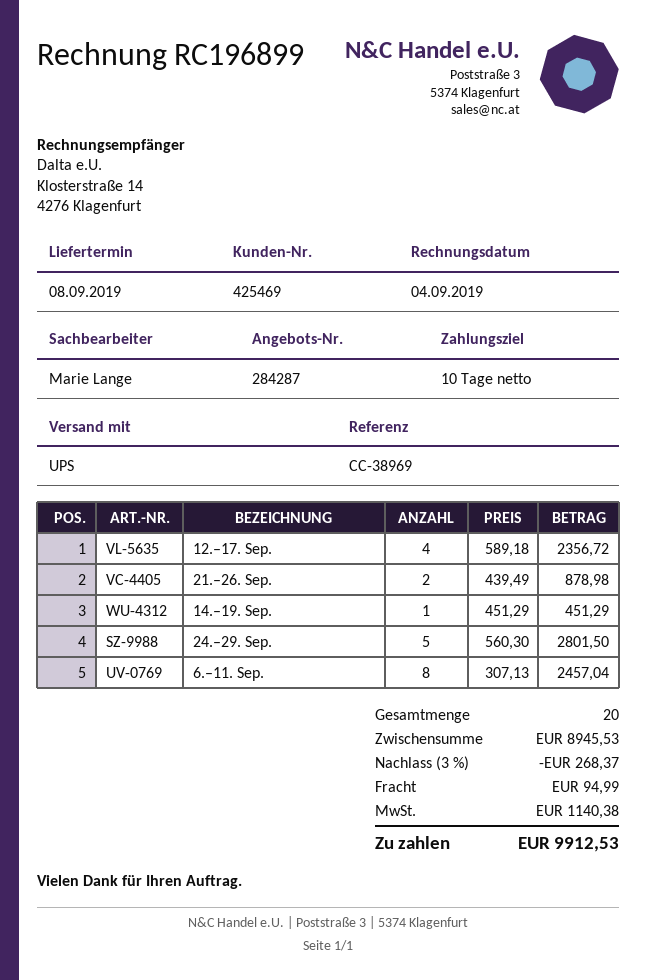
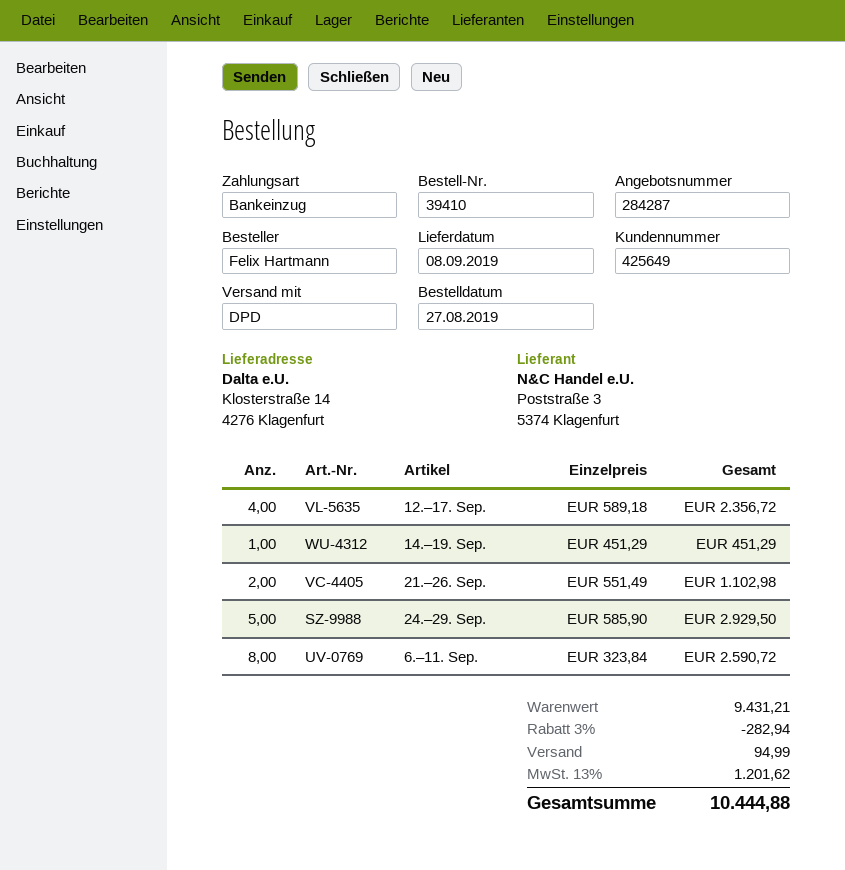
customer number: 425469 -> 425649
shipping method: UPS -> DPD
21.–26. Sep.: 2 x 439.49 = 878.98 -> 2 x 551.49 = 1102.98
24.–29. Sep.: 5 x 560.30 = 2801.50 -> 5 x 585.90 = 2929.50
6.–11. Sep.: 8 x 307.13 = 2457.04 -> 8 x 323.84 = 2590.72
subtotal: 8945.53 -> 9431.21
discount: 3% = 268.37 -> 3% = 282.94
tax: 1140.38 -> 1201.62
total: 9912.53 -> 10444.88

